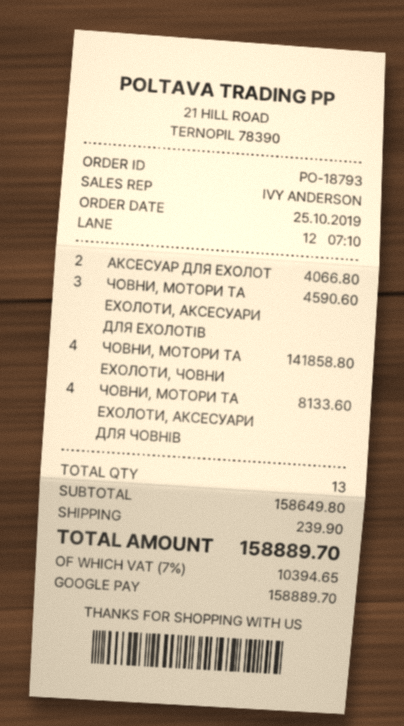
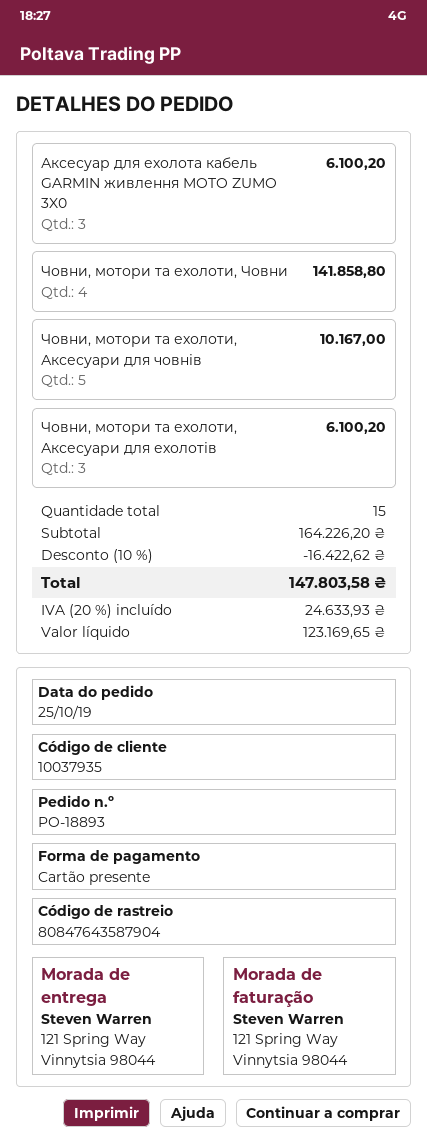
order number: PO-18793 -> PO-18893
payment method: Google Pay -> gift card
АКСЕСУАР ДЛЯ ЕХОЛОТ: 2 for 4066.80 -> 3 for 6100.20
ЧОВНИ, МОТОРИ ТА ЕХОЛОТИ, АКСЕСУАРИ ДЛЯ ЕХОЛОТІВ: 3 for 4590.60 -> 3 for 6100.20
ЧОВНИ, МОТОРИ ТА ЕХОЛОТИ, АКСЕСУАРИ ДЛЯ ЧОВНІВ: 4 for 8133.60 -> 5 for 10167.00
total quantity: 13 -> 15
subtotal: 158649.80 -> 164226.20
discount: none -> 10% = 16422.62
shipping: 239.90 -> none
tax: 7% = 10394.65 -> 20% = 24633.93
total: 158889.70 -> 147803.58

